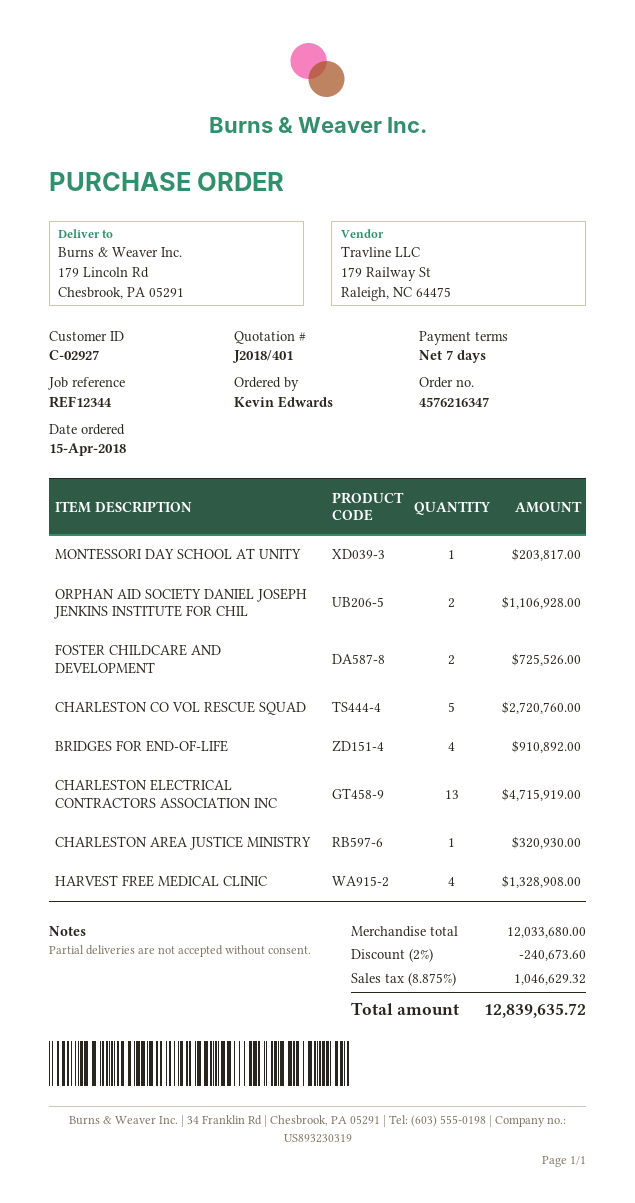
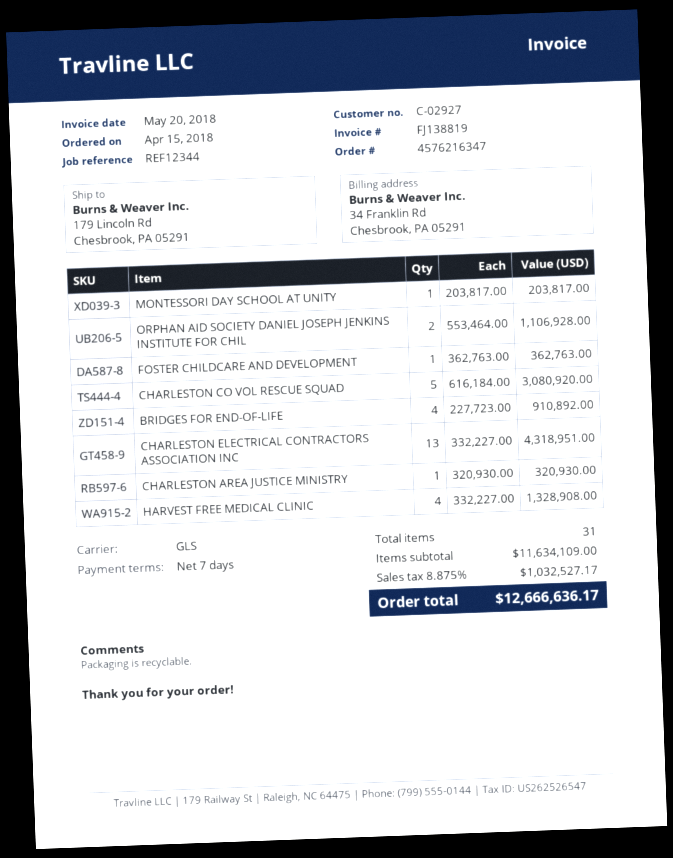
FOSTER CHILDCARE AND DEVELOPMENT: 2 for 725526.00 -> 1 for 362763.00
CHARLESTON CO VOL RESCUE SQUAD: 5 for 2720760.00 -> 5 for 3080920.00
CHARLESTON ELECTRICAL CONTRACTORS ASSOCIATION INC: 13 for 4715919.00 -> 13 for 4318951.00
subtotal: 12033680.00 -> 11634109.00
discount: 2% = 240673.60 -> none
tax: 8.875% = 1046629.32 -> 8.875% = 1032527.17
total: 12839635.72 -> 12666636.17

